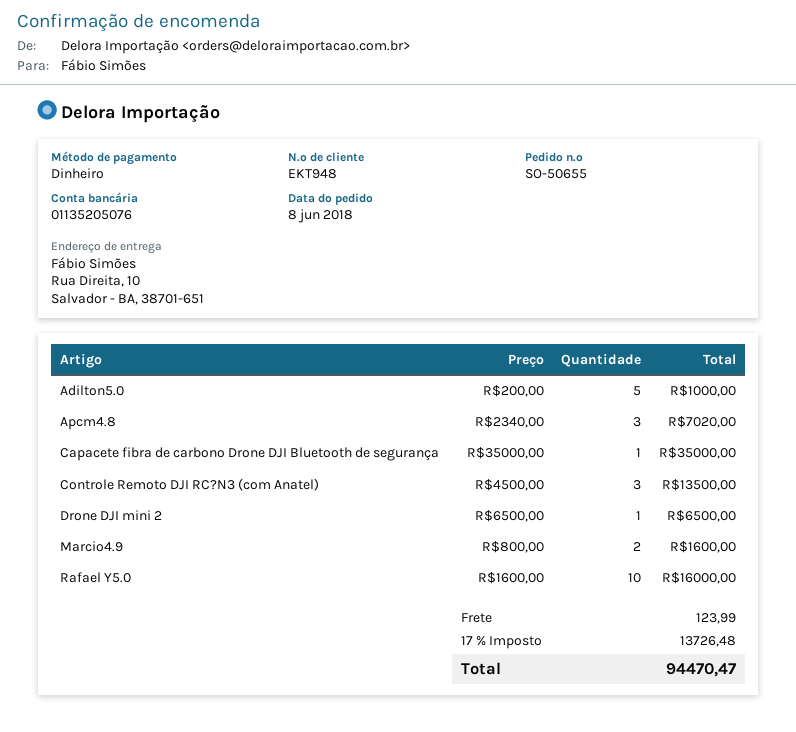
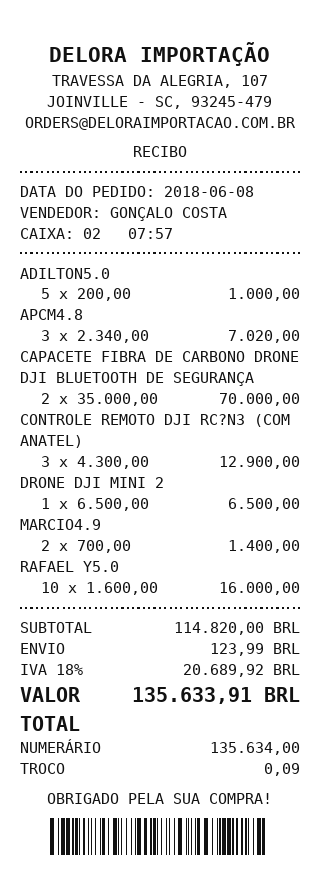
Capacete fibra de carbono Drone DJI Bluetooth de segurança: 1 x 35000.00 = 35000.00 -> 2 x 35000.00 = 70000.00
Controle Remoto DJI RC?N3 (com Anatel): 3 x 4500.00 = 13500.00 -> 3 x 4300.00 = 12900.00
Marcio4.9: 2 x 800.00 = 1600.00 -> 2 x 700.00 = 1400.00
tax: 17% = 13726.48 -> 18% = 20689.92
total: 94470.47 -> 135633.91

